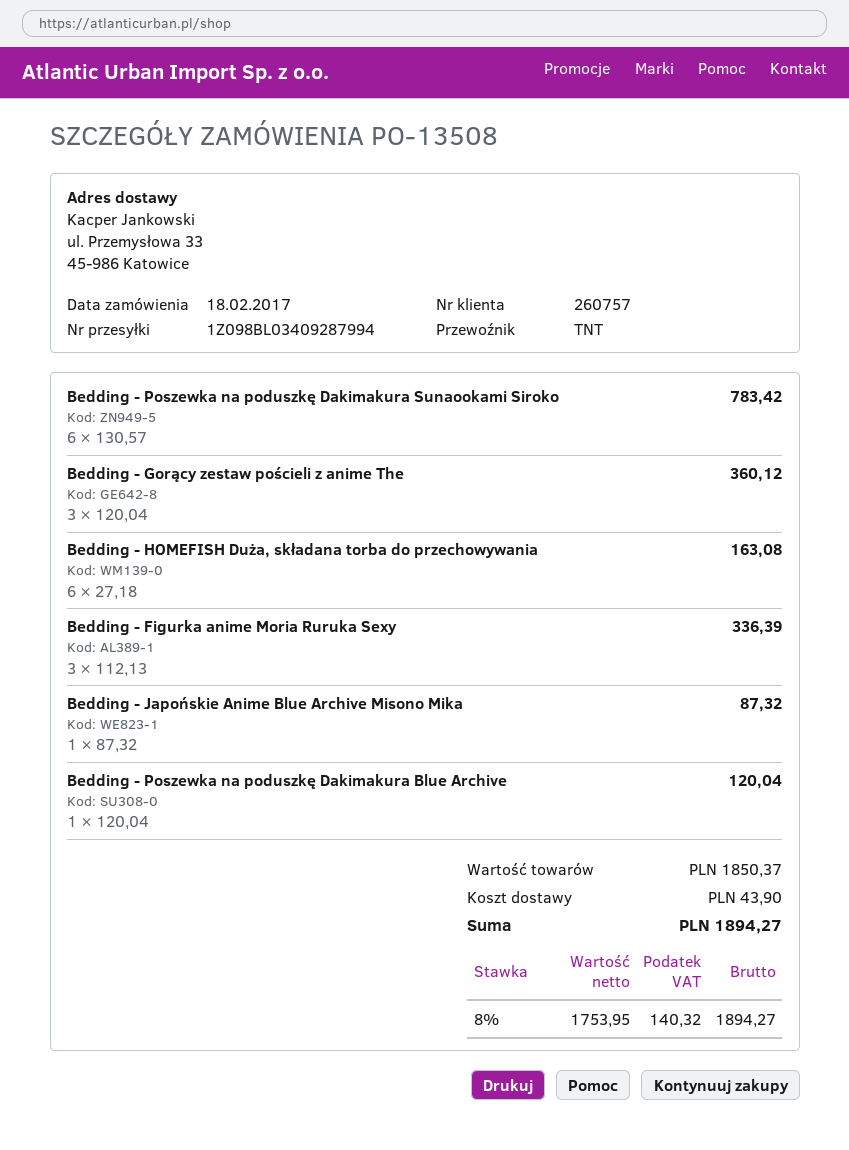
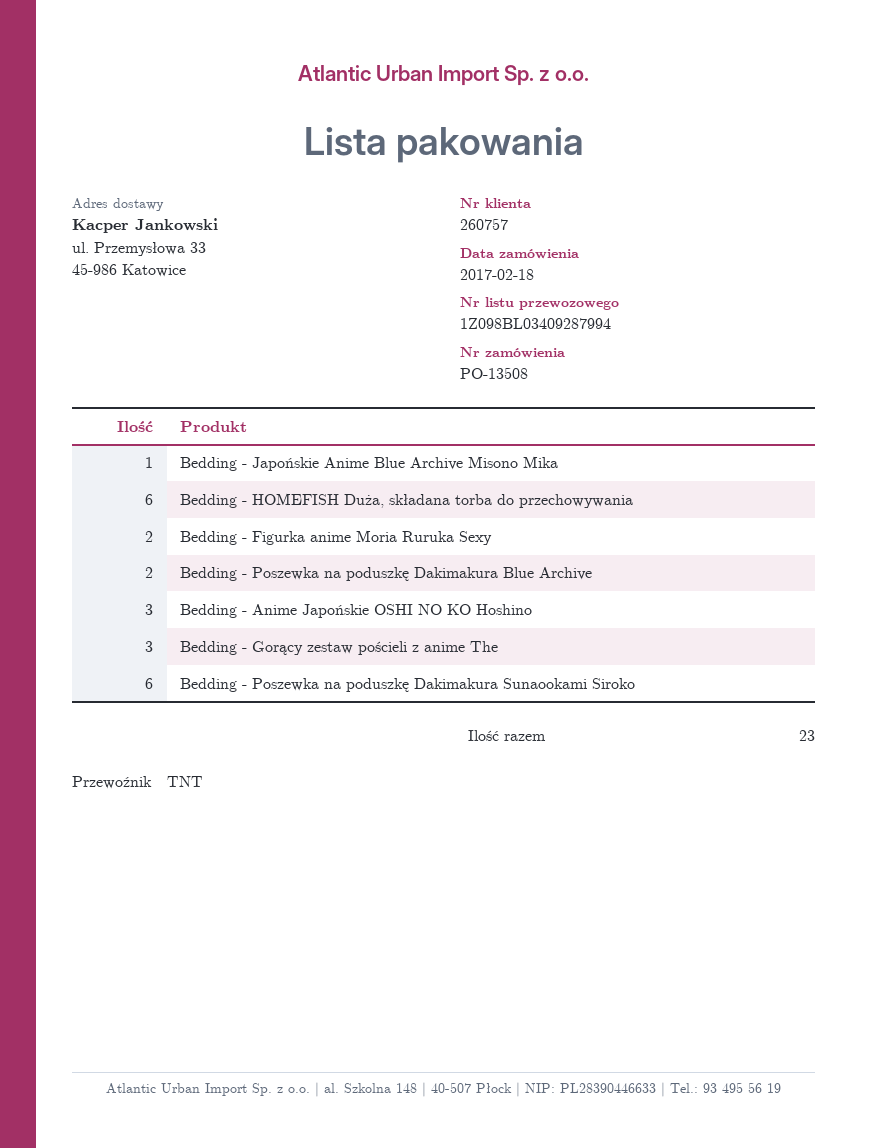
Bedding - Figurka anime Moria Ruruka Sexy: 3 -> 2
Bedding - Poszewka na poduszkę Dakimakura Blue Archive: 1 -> 2
Bedding - Anime Japońskie OSHI NO KO Hoshino: none -> 3

